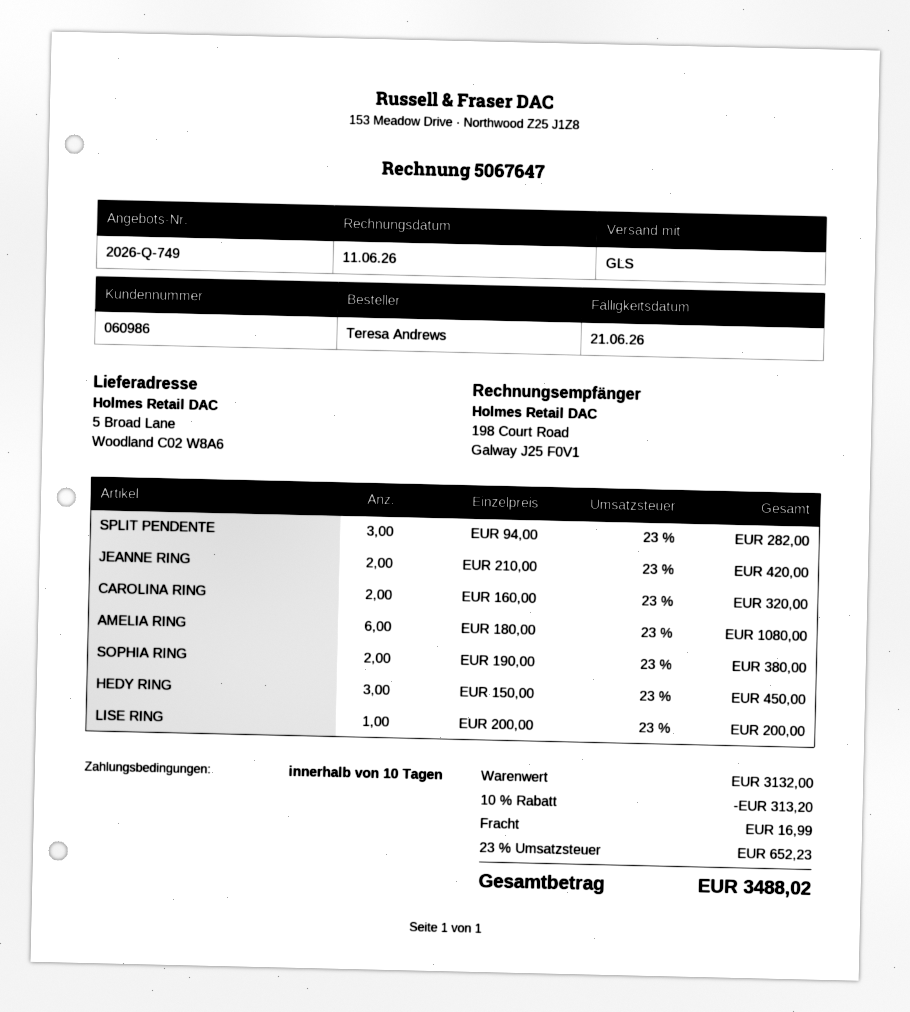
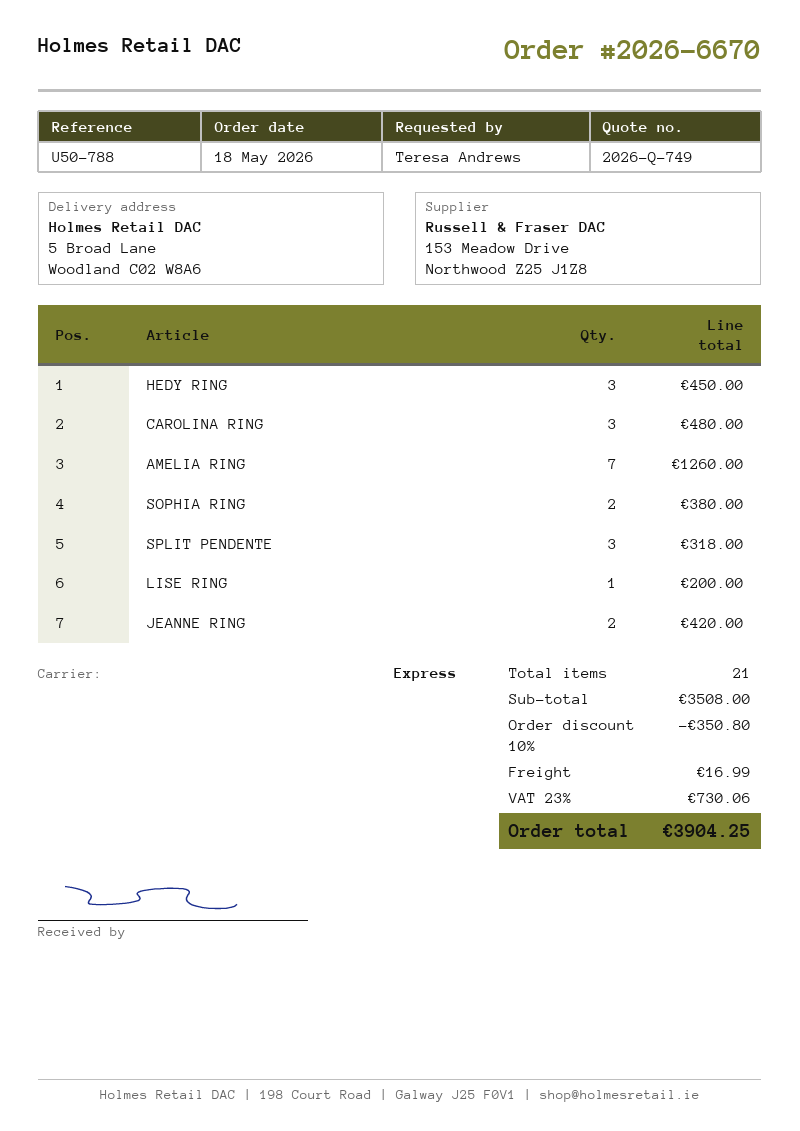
shipping method: GLS -> express
SPLIT PENDENTE: 3 for 282.00 -> 3 for 318.00
CAROLINA RING: 2 for 320.00 -> 3 for 480.00
AMELIA RING: 6 for 1080.00 -> 7 for 1260.00
subtotal: 3132.00 -> 3508.00
discount: 10% = 313.20 -> 10% = 350.80
tax: 23% = 652.23 -> 23% = 730.06
total: 3488.02 -> 3904.25

